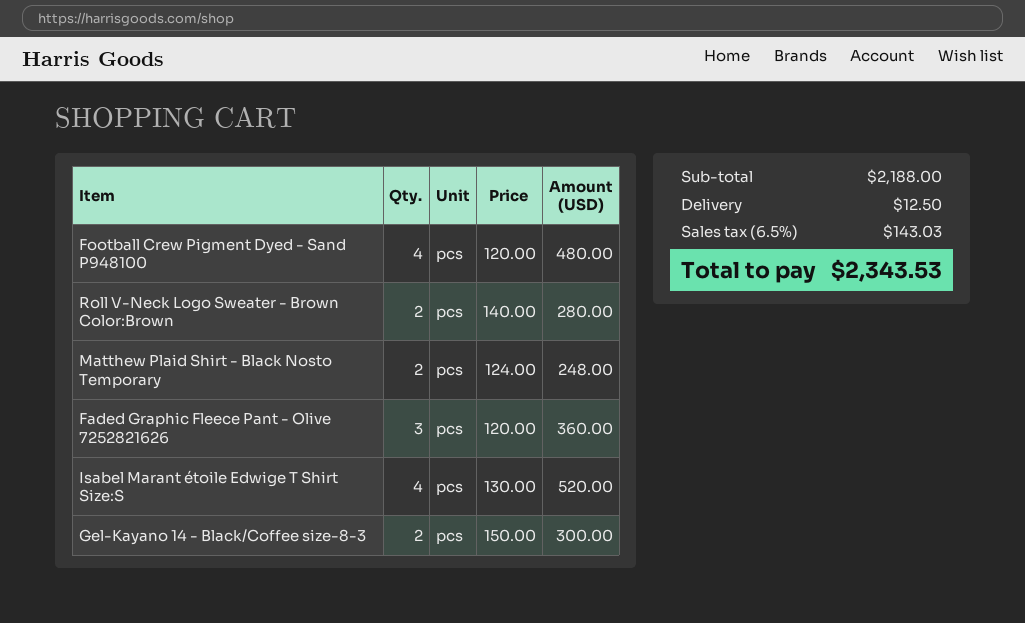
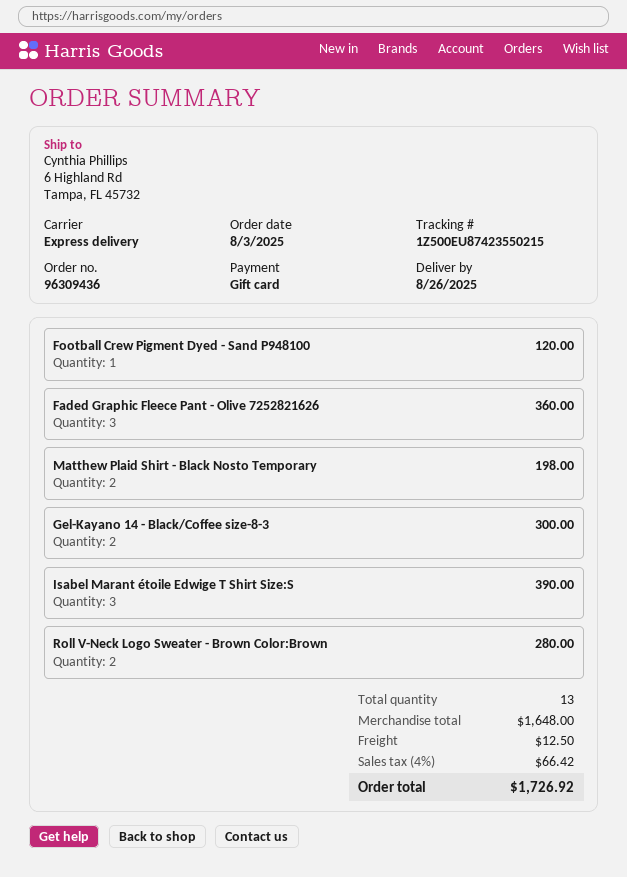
Football Crew Pigment Dyed - Sand P948100: 4 for 480.00 -> 1 for 120.00
Matthew Plaid Shirt - Black Nosto Temporary: 2 for 248.00 -> 2 for 198.00
Isabel Marant étoile Edwige T Shirt Size:S: 4 for 520.00 -> 3 for 390.00
subtotal: 2188.00 -> 1648.00
tax: 6.5% = 143.03 -> 4% = 66.42
total: 2343.53 -> 1726.92

